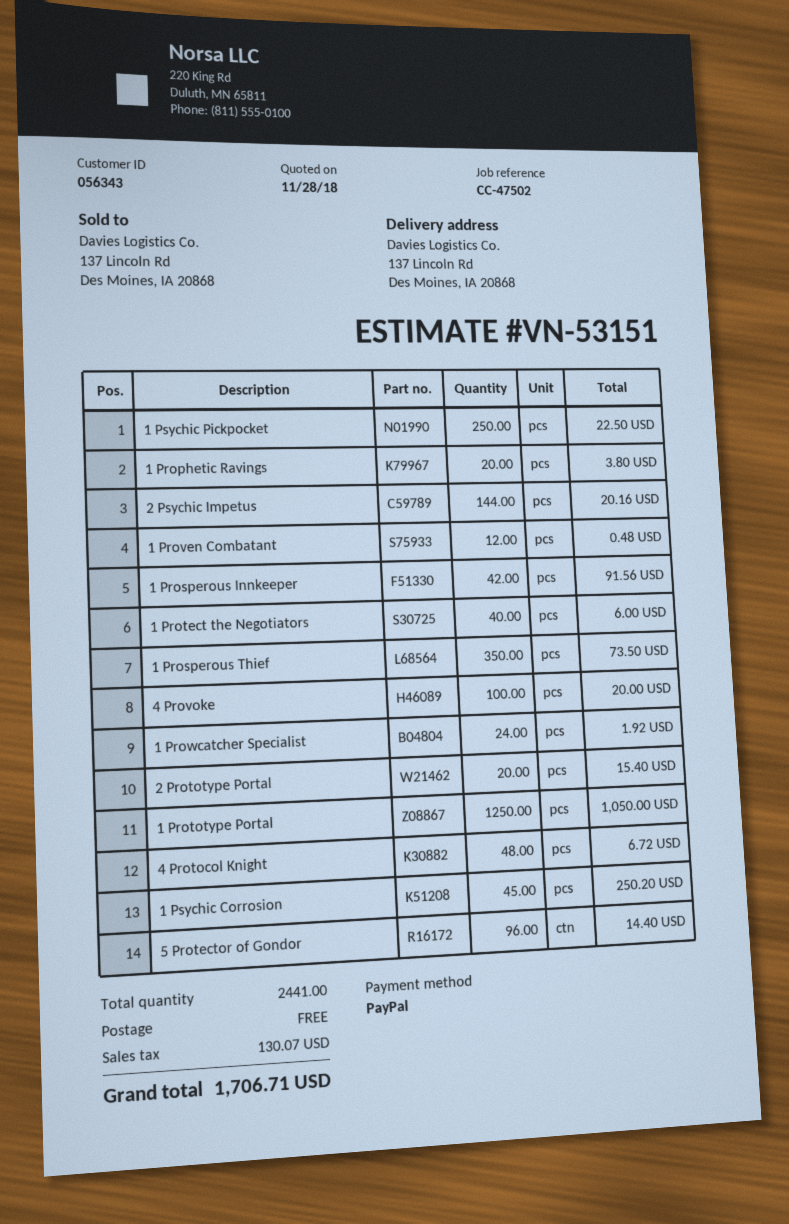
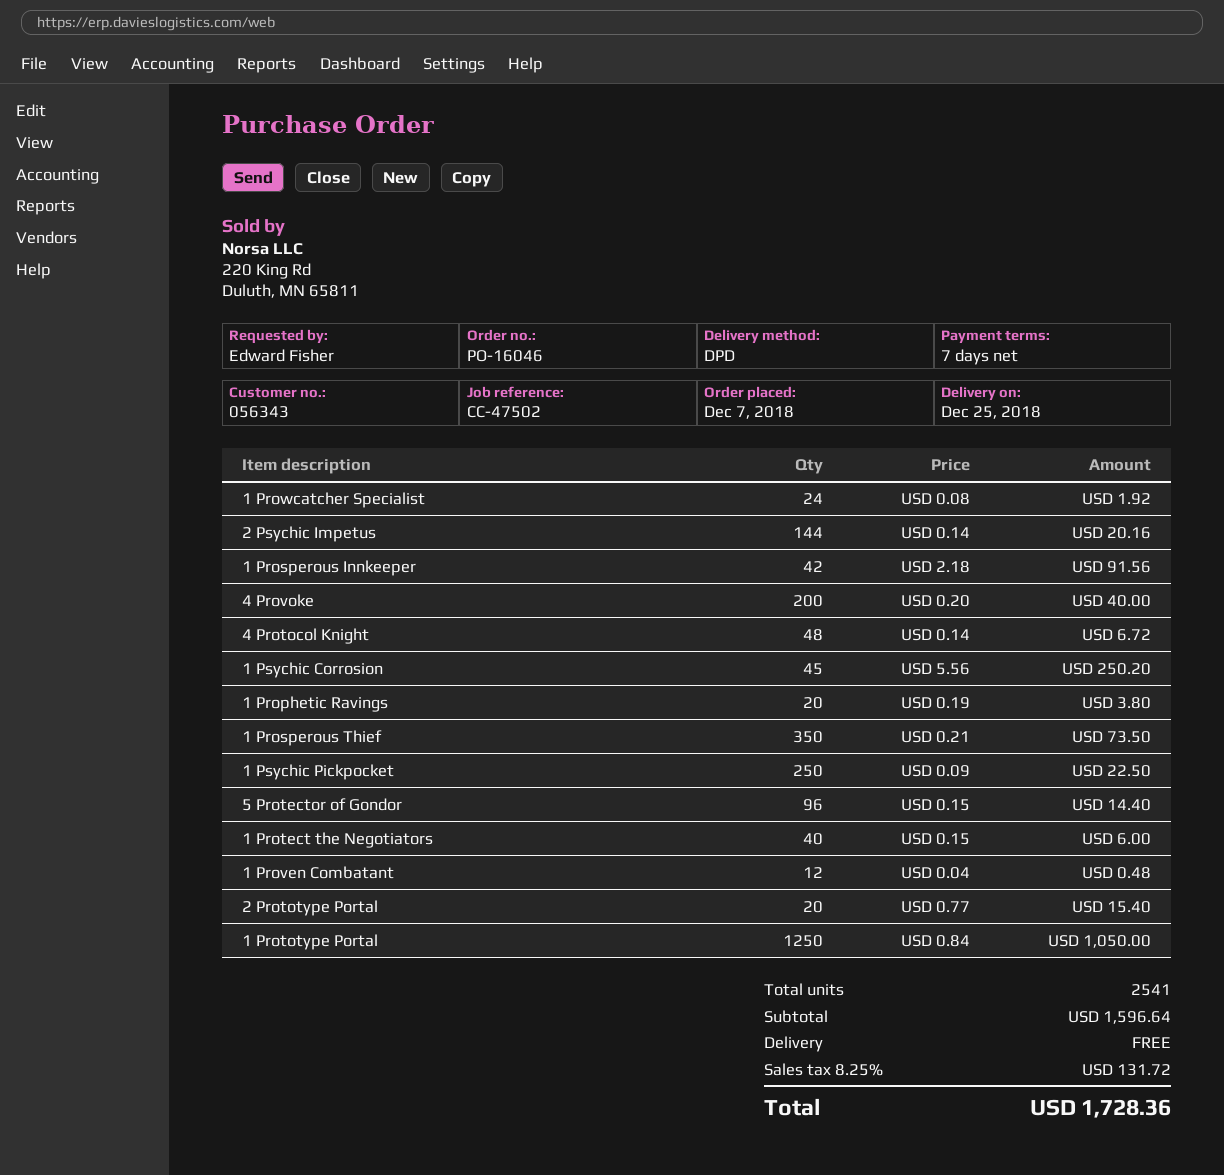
4 Provoke: 100 for 20.00 -> 200 for 40.00
total quantity: 2441 -> 2541
tax: 130.07 -> 131.72
total: 1706.71 -> 1728.36

